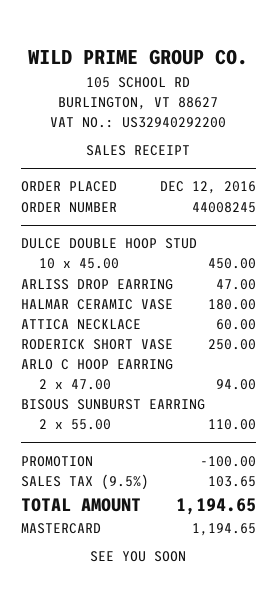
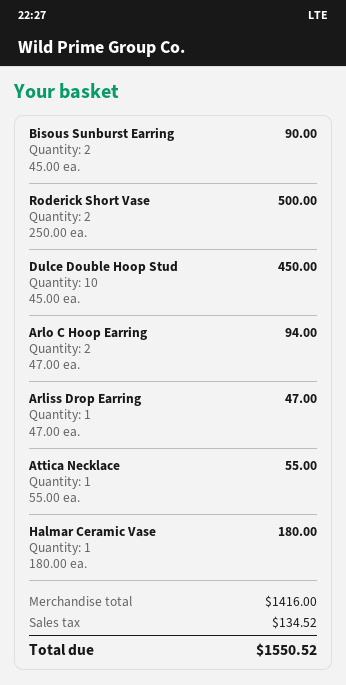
ATTICA NECKLACE: 1 x 60.00 = 60.00 -> 1 x 55.00 = 55.00
RODERICK SHORT VASE: 1 x 250.00 = 250.00 -> 2 x 250.00 = 500.00
BISOUS SUNBURST EARRING: 2 x 55.00 = 110.00 -> 2 x 45.00 = 90.00
discount: 100.00 -> none
tax: 103.65 -> 134.52
total: 1194.65 -> 1550.52

